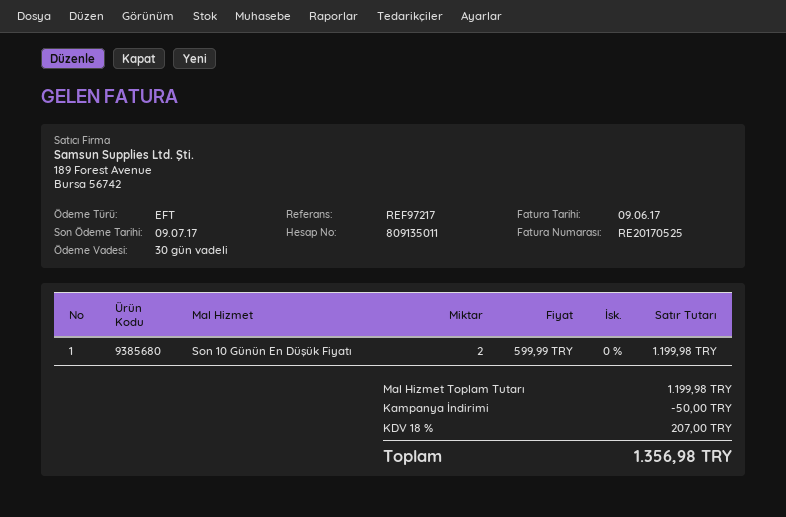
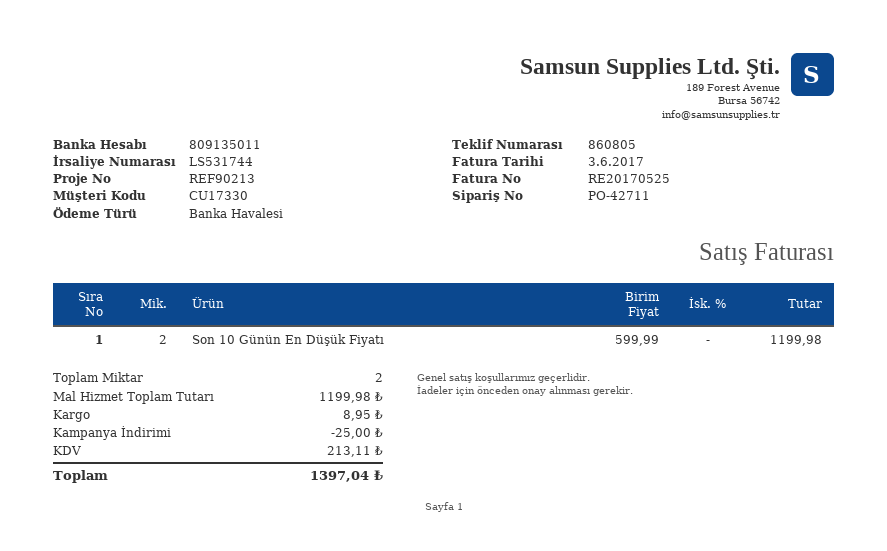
invoice date: 2017-06-09 -> 2017-06-03
reference: REF97217 -> REF90213
discount: 50.00 -> 25.00
shipping: none -> 8.95
tax: 207.00 -> 213.11
total: 1356.98 -> 1397.04

